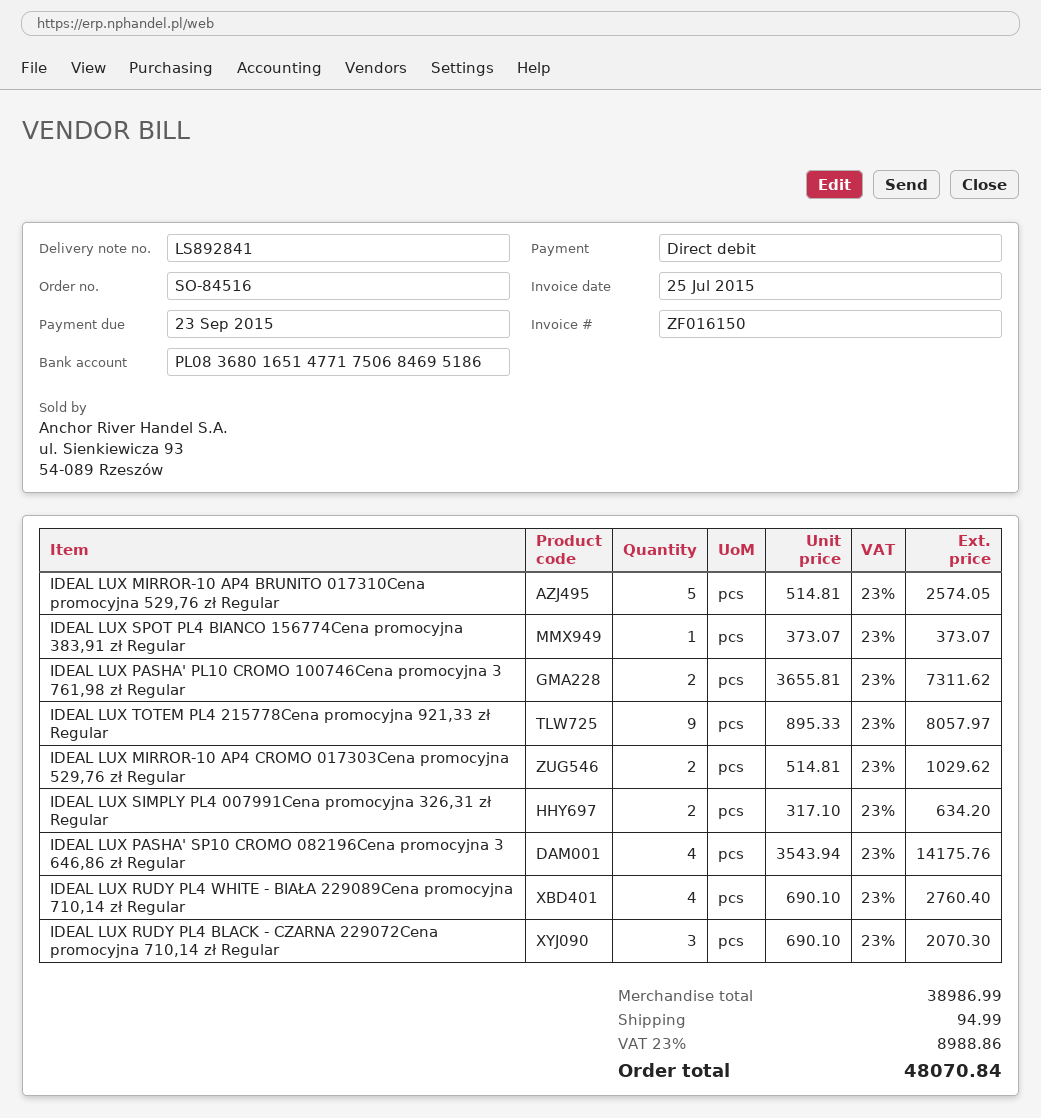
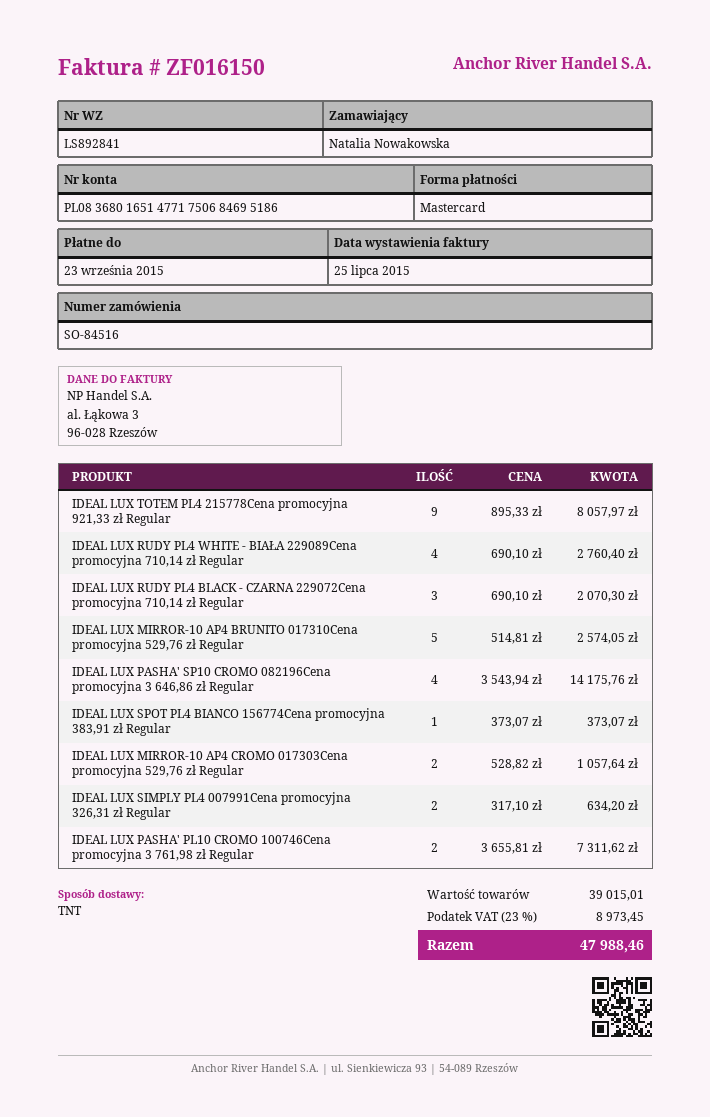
payment method: direct debit -> Mastercard
IDEAL LUX MIRROR-10 AP4 CROMO 017303Cena promocyjna 529,76 zł Regular: 2 x 514.81 = 1029.62 -> 2 x 528.82 = 1057.64
subtotal: 38986.99 -> 39015.01
shipping: 94.99 -> none
tax: 23% = 8988.86 -> 23% = 8973.45
total: 48070.84 -> 47988.46

